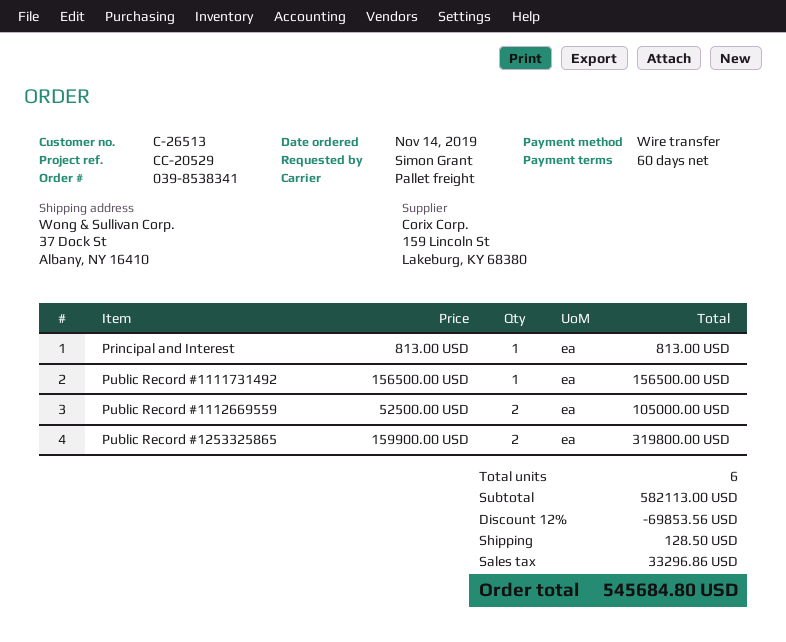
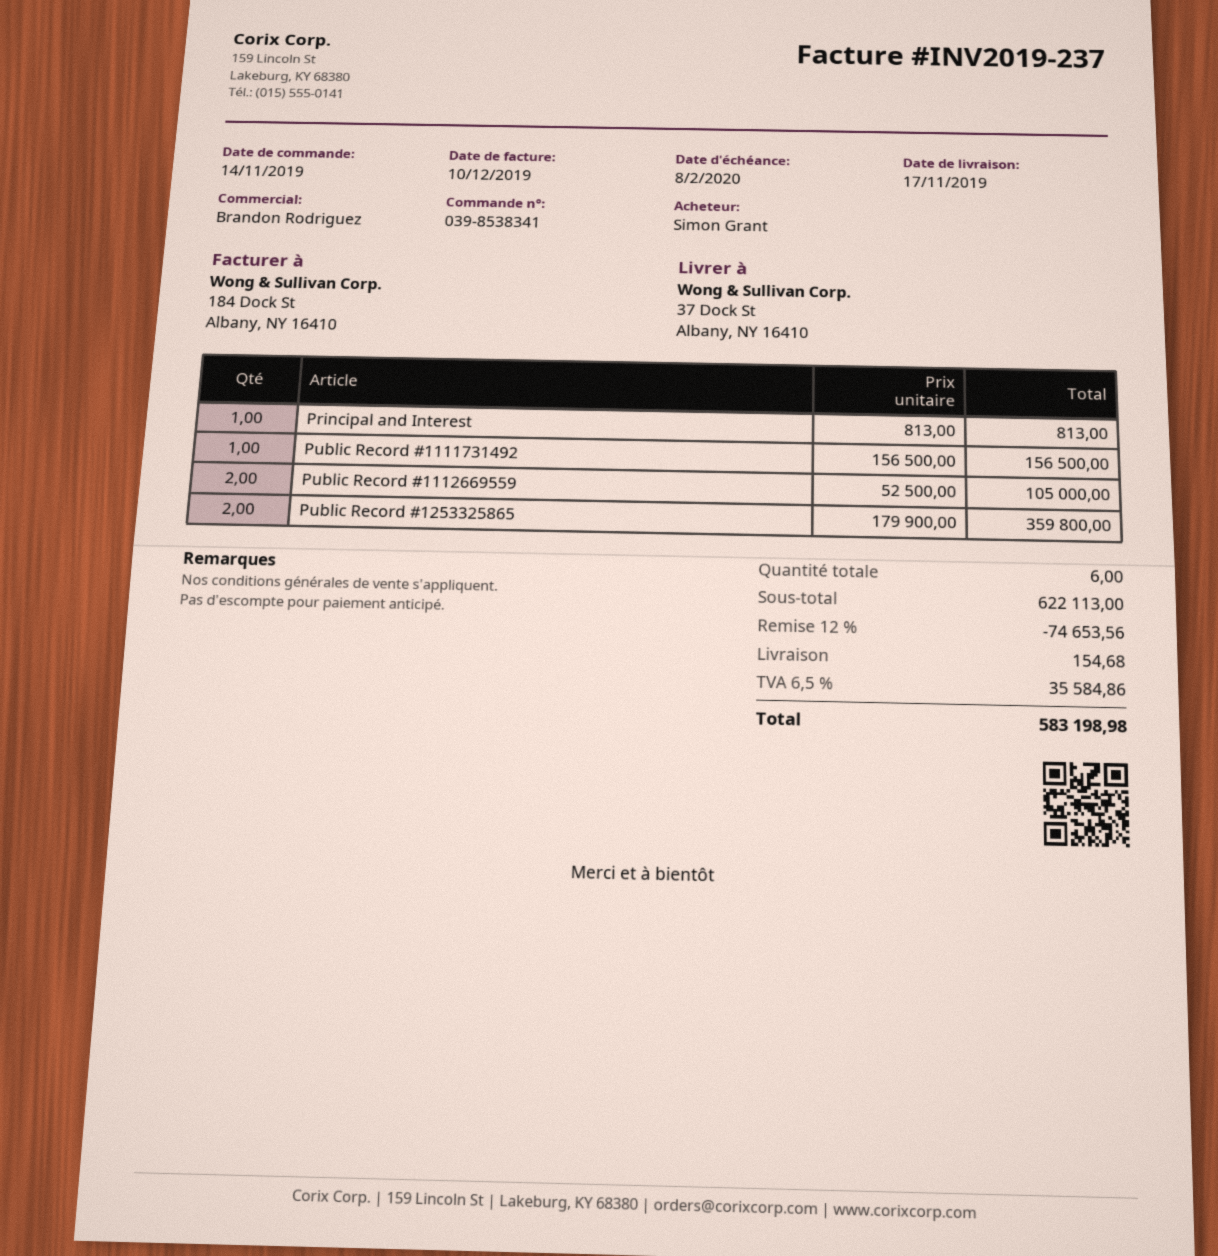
Public Record #1253325865: 2 x 159900.00 = 319800.00 -> 2 x 179900.00 = 359800.00
subtotal: 582113.00 -> 622113.00
discount: 12% = 69853.56 -> 12% = 74653.56
shipping: 128.50 -> 154.68
tax: 33296.86 -> 35584.86
total: 545684.80 -> 583198.98

